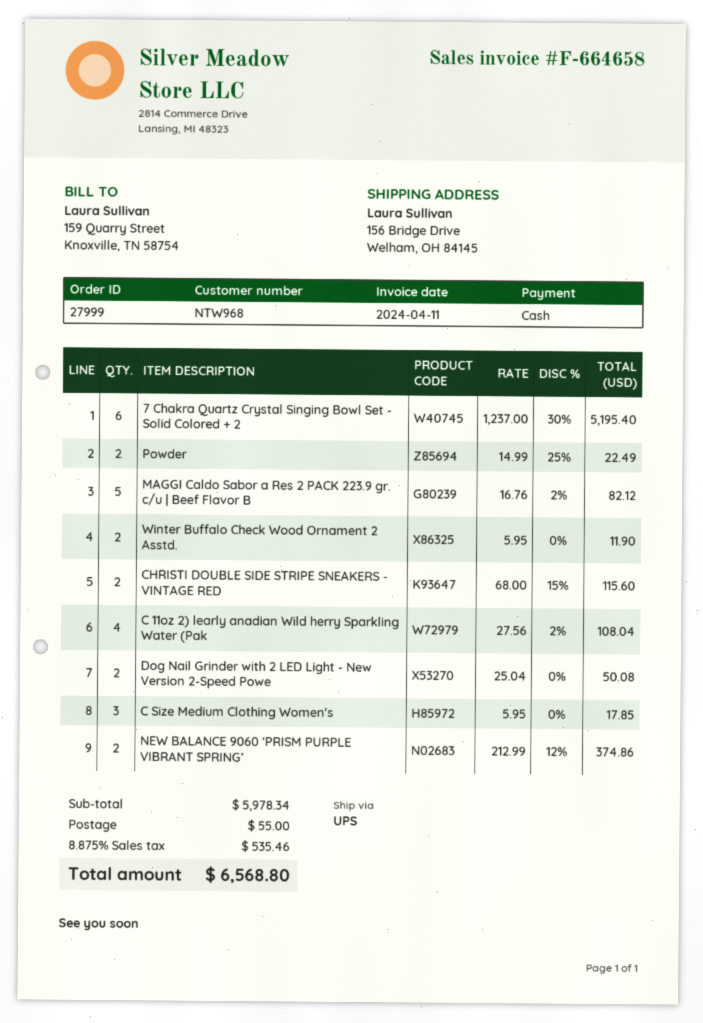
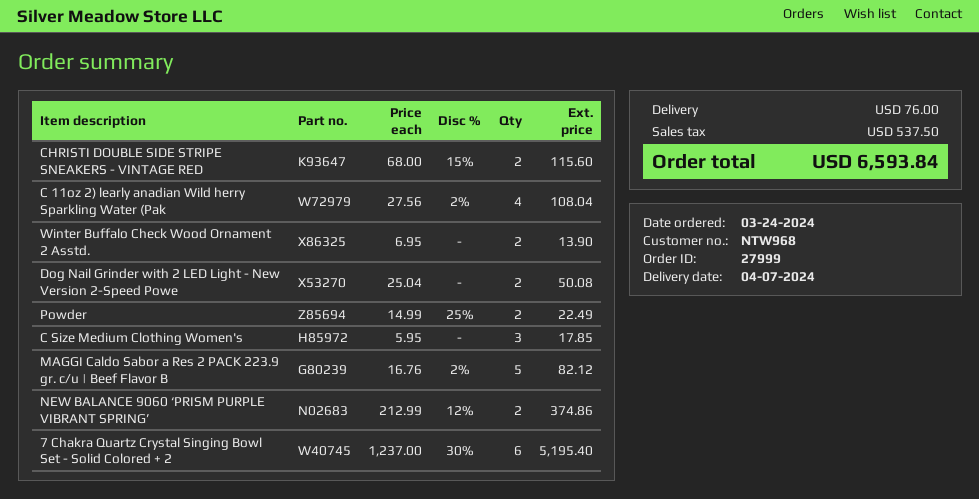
Winter Buffalo Check Wood Ornament 2 Asstd.: 2 x 5.95 = 11.90 -> 2 x 6.95 = 13.90
shipping: 55.00 -> 76.00
tax: 535.46 -> 537.50
total: 6568.80 -> 6593.84

